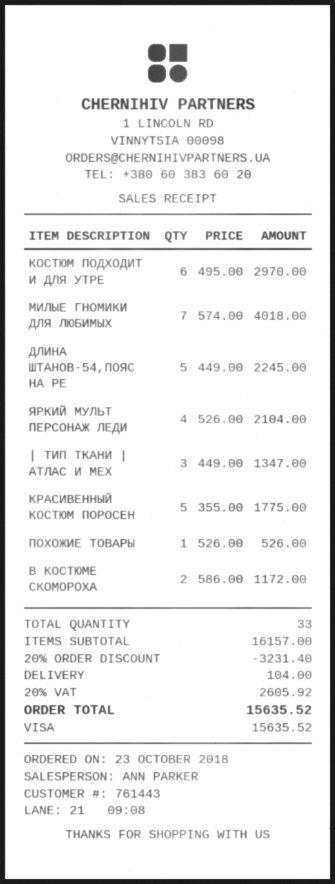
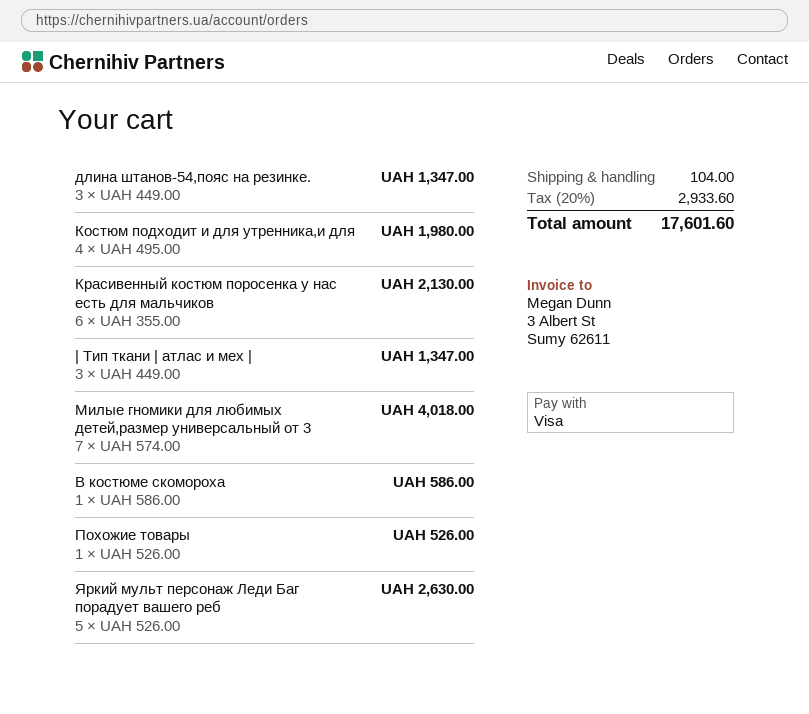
КОСТЮМ ПОДХОДИТ И ДЛЯ УТРЕ: 6 x 495.00 = 2970.00 -> 4 x 495.00 = 1980.00
ДЛИНА ШТАНОВ-54,ПОЯС НА РЕ: 5 x 449.00 = 2245.00 -> 3 x 449.00 = 1347.00
ЯРКИЙ МУЛЬТ ПЕРСОНАЖ ЛЕДИ: 4 x 526.00 = 2104.00 -> 5 x 526.00 = 2630.00
КРАСИВЕННЫЙ КОСТЮМ ПОРОСЕН: 5 x 355.00 = 1775.00 -> 6 x 355.00 = 2130.00
В КОСТЮМЕ СКОМОРОХА: 2 x 586.00 = 1172.00 -> 1 x 586.00 = 586.00
discount: 20% = 3231.40 -> none
tax: 20% = 2605.92 -> 20% = 2933.60
total: 15635.52 -> 17601.60

